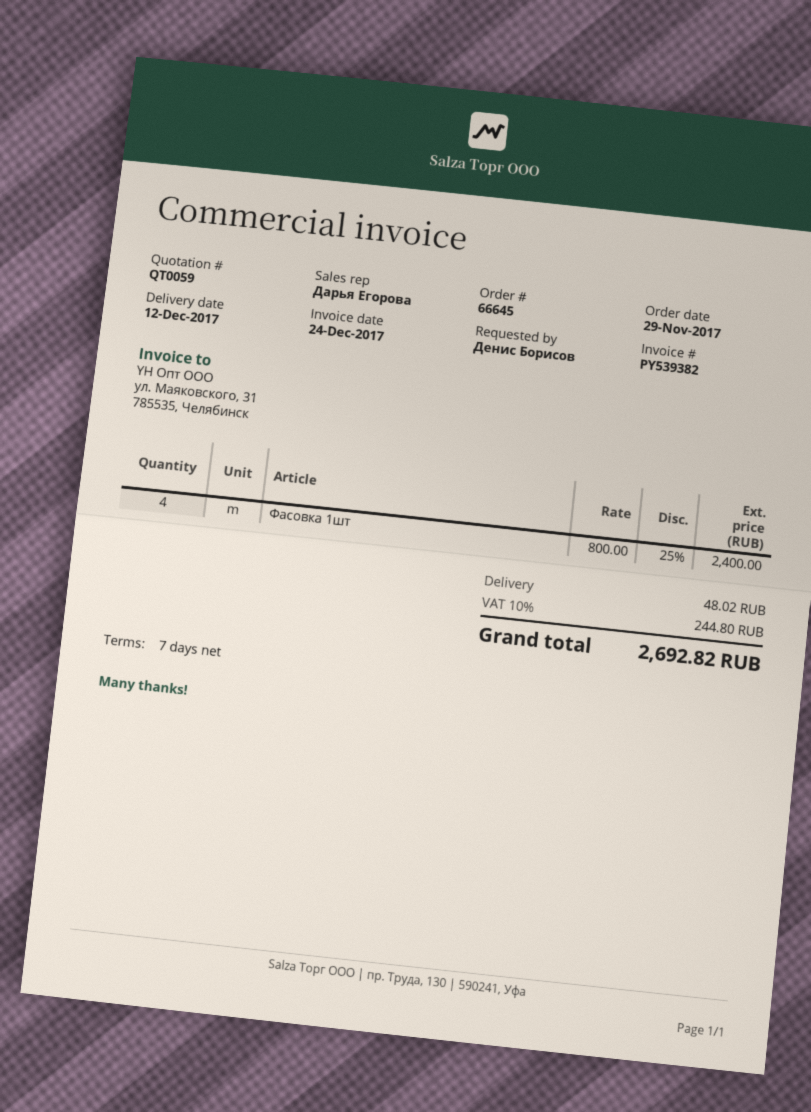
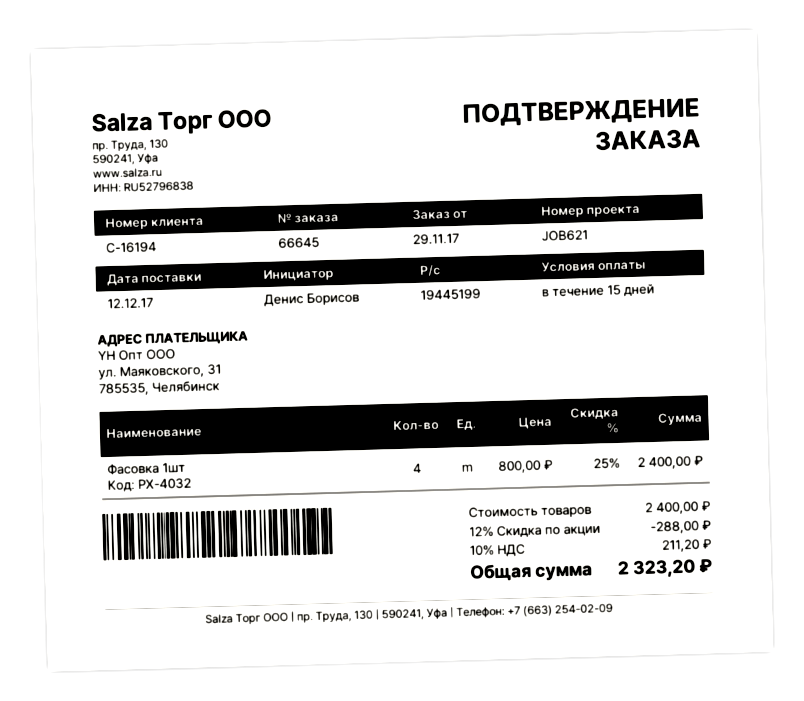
payment terms: 7 days -> 15 days
discount: none -> 12% = 288.00
shipping: 48.02 -> none
tax: 10% = 244.80 -> 10% = 211.20
total: 2692.82 -> 2323.20

